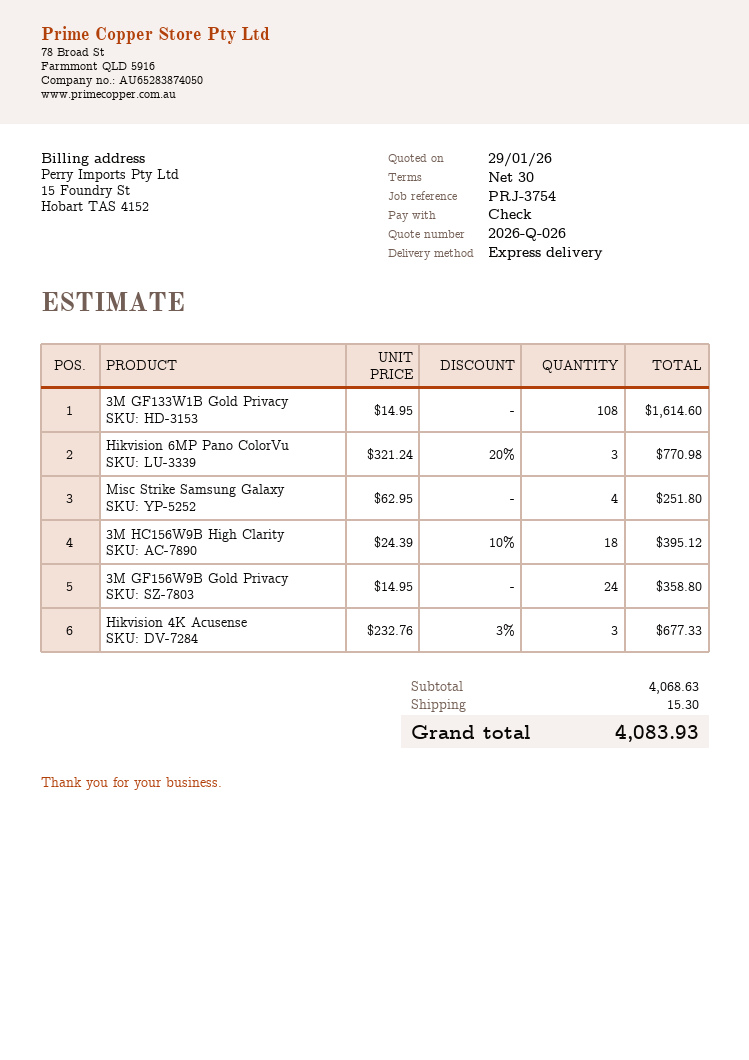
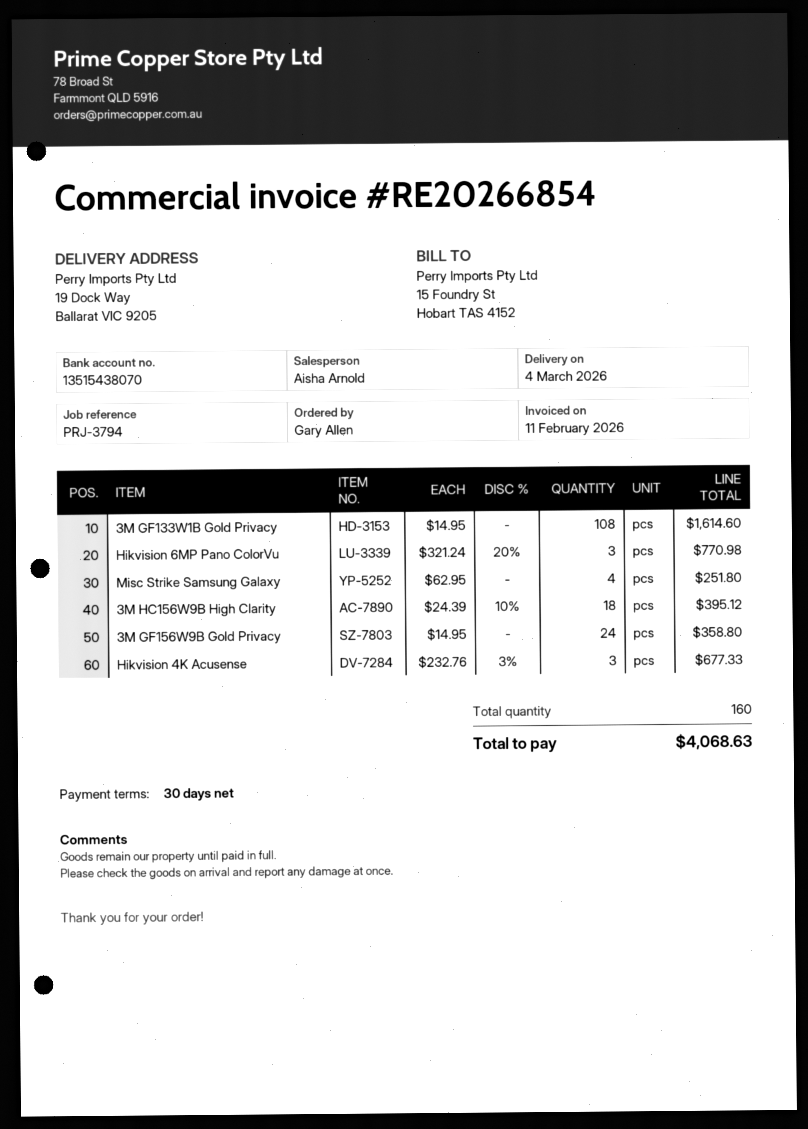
reference: PRJ-3754 -> PRJ-3794
shipping: 15.30 -> none
total: 4083.93 -> 4068.63

